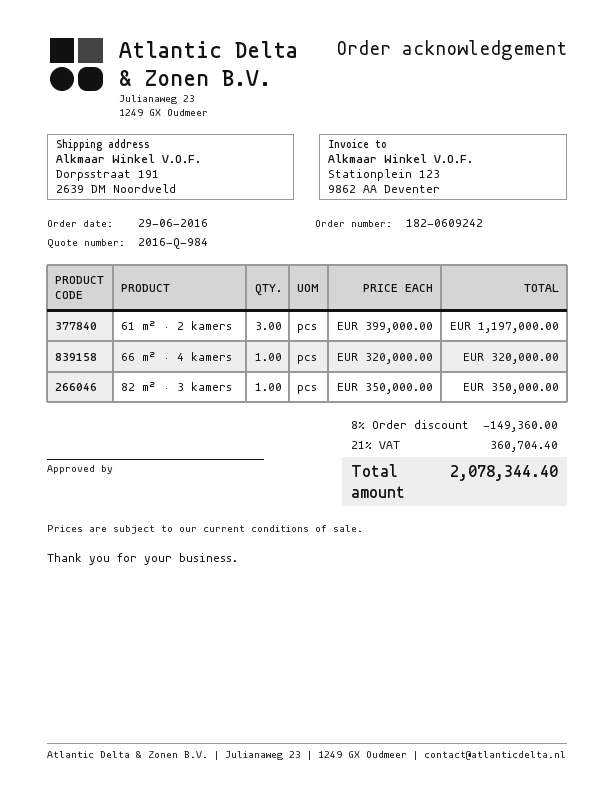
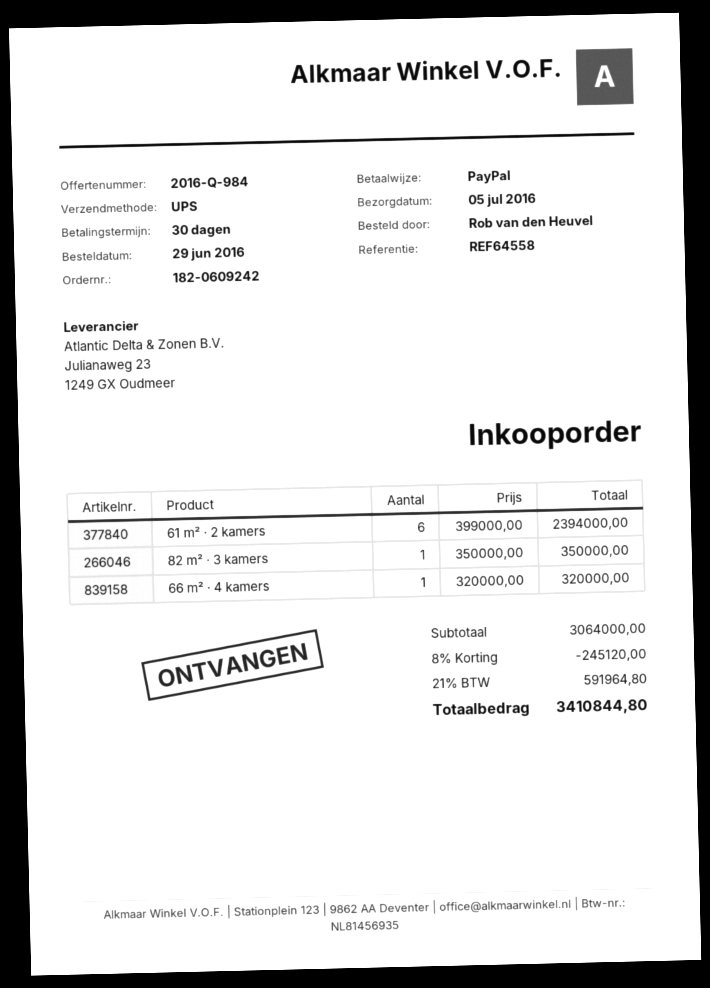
61 m² · 2 kamers: 3 x 399000.00 = 1197000.00 -> 6 x 399000.00 = 2394000.00
discount: 8% = 149360.00 -> 8% = 245120.00
tax: 21% = 360704.40 -> 21% = 591964.80
total: 2078344.40 -> 3410844.80

